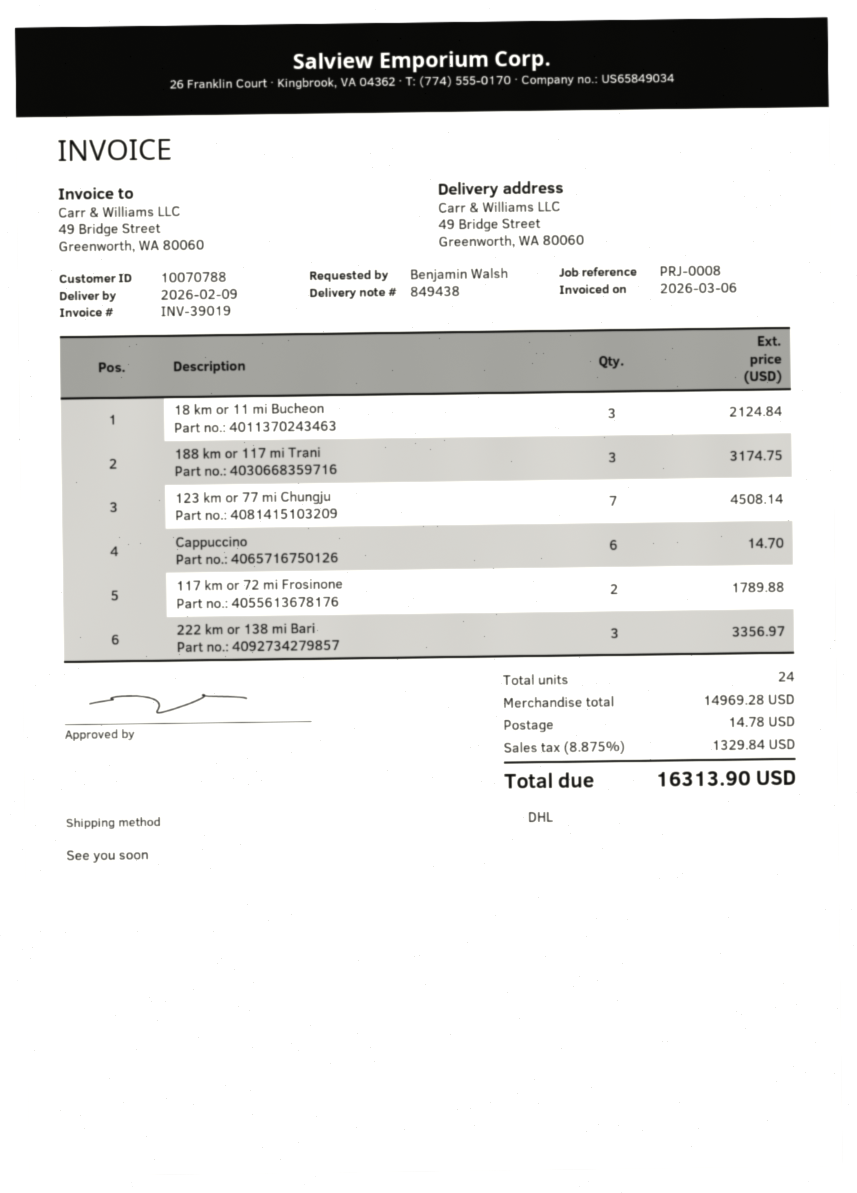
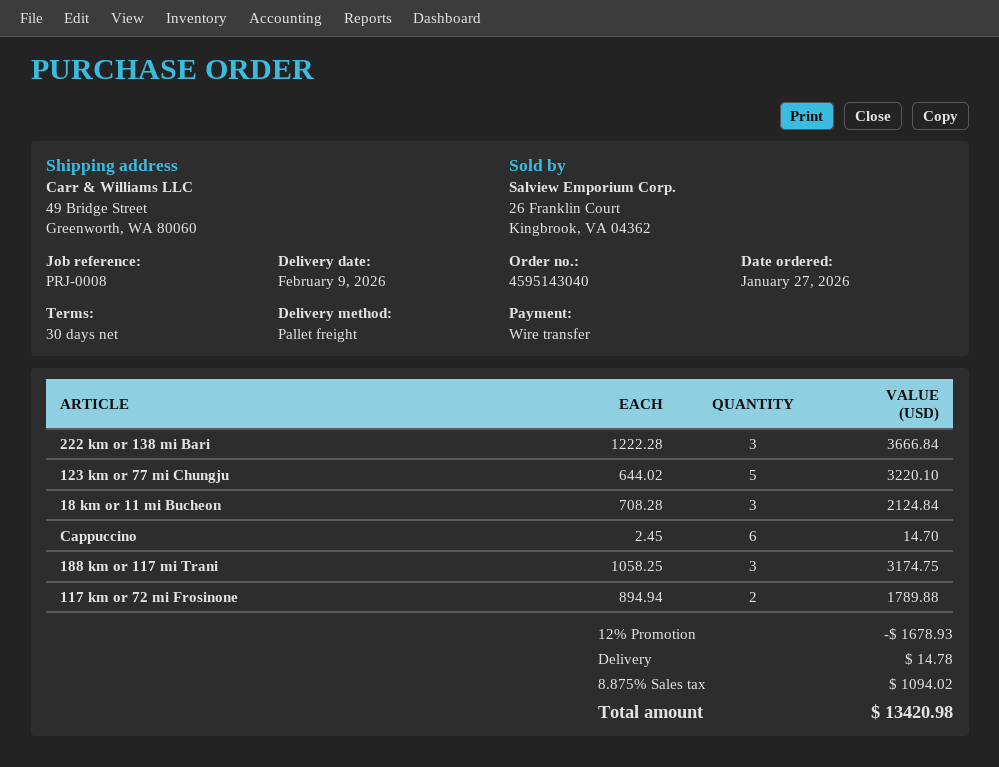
shipping method: DHL -> pallet freight
123 km or 77 mi Chungju: 7 for 4508.14 -> 5 for 3220.10
222 km or 138 mi Bari: 3 for 3356.97 -> 3 for 3666.84
discount: none -> 12% = 1678.93
tax: 8.875% = 1329.84 -> 8.875% = 1094.02
total: 16313.90 -> 13420.98

